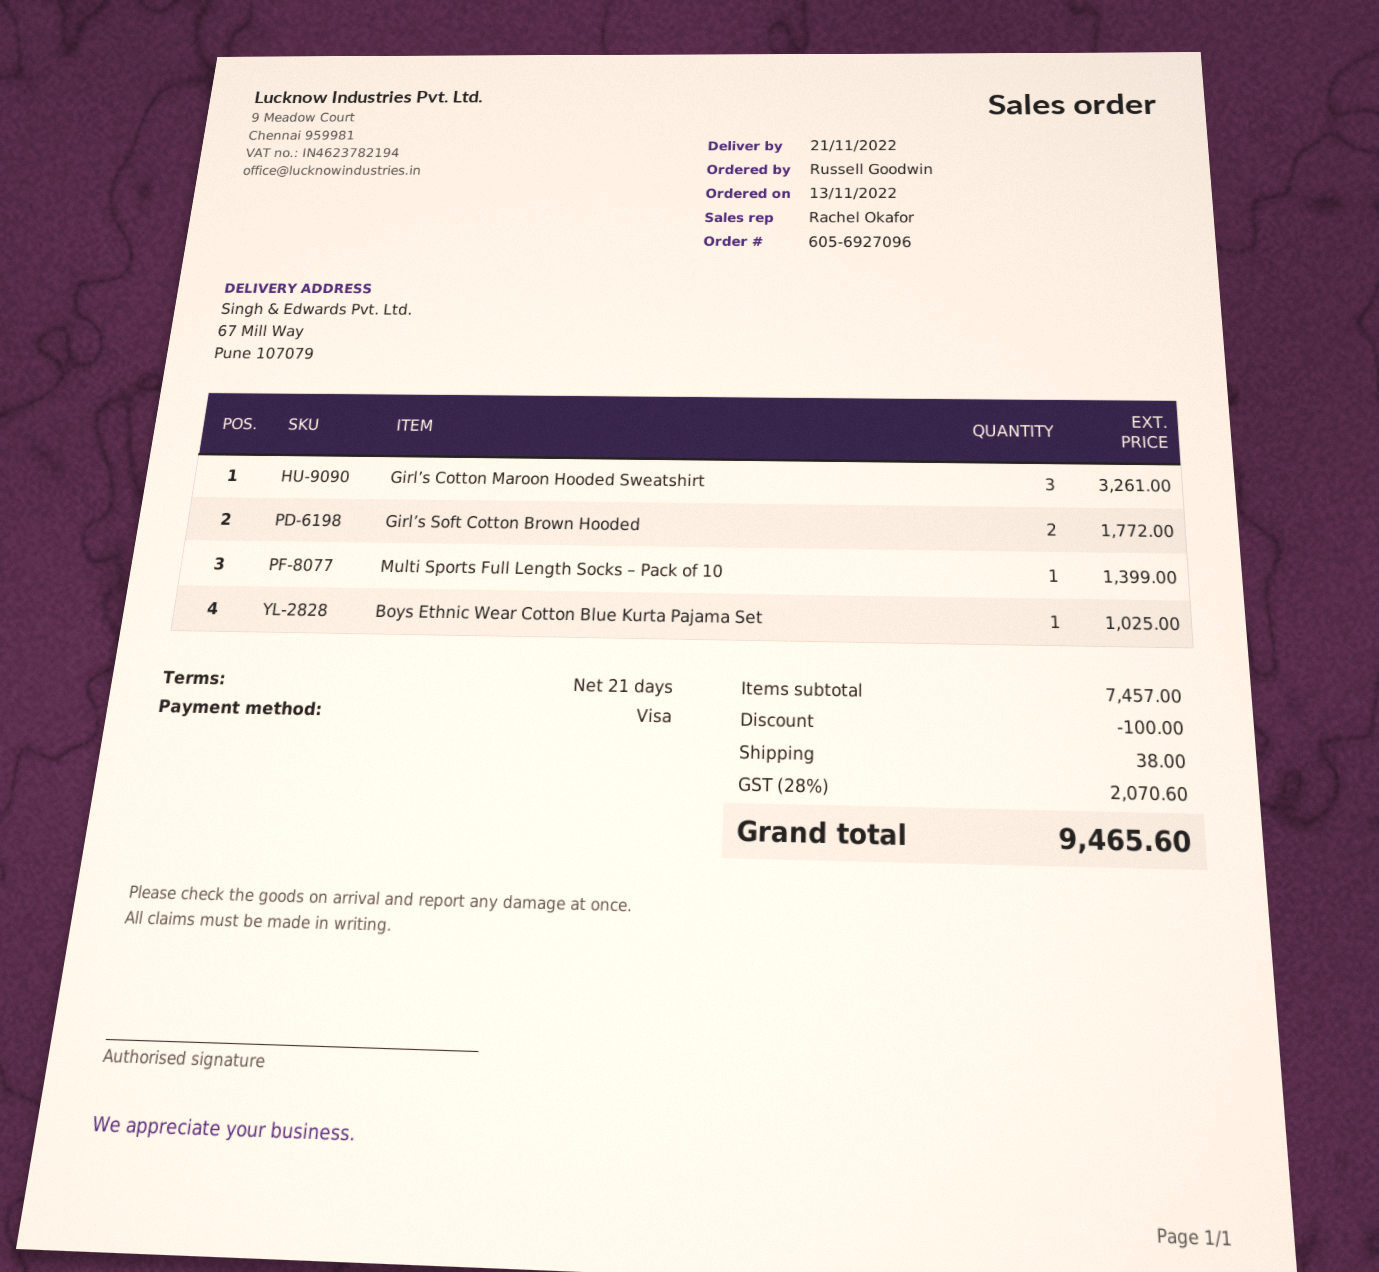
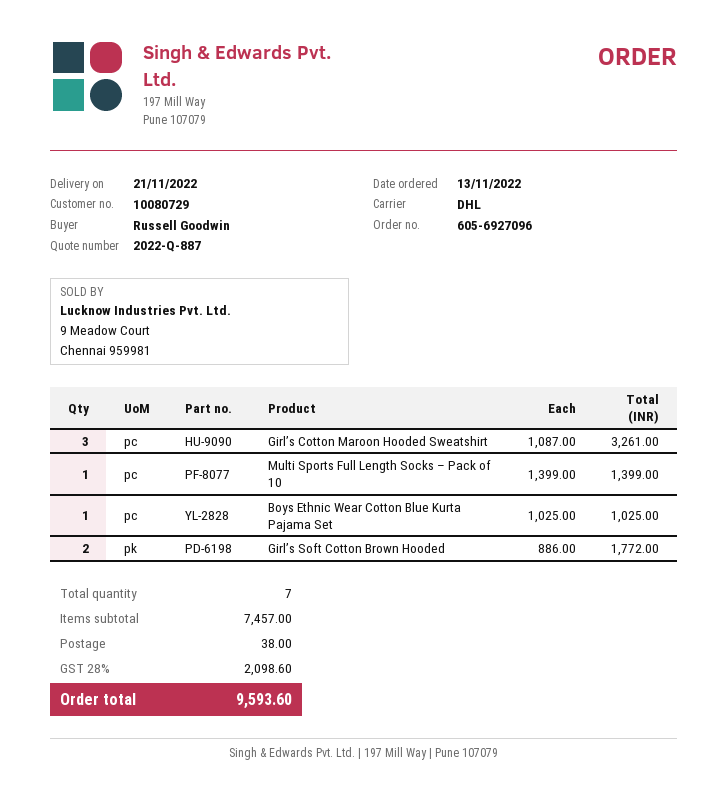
discount: 100.00 -> none
tax: 28% = 2070.60 -> 28% = 2098.60
total: 9465.60 -> 9593.60

